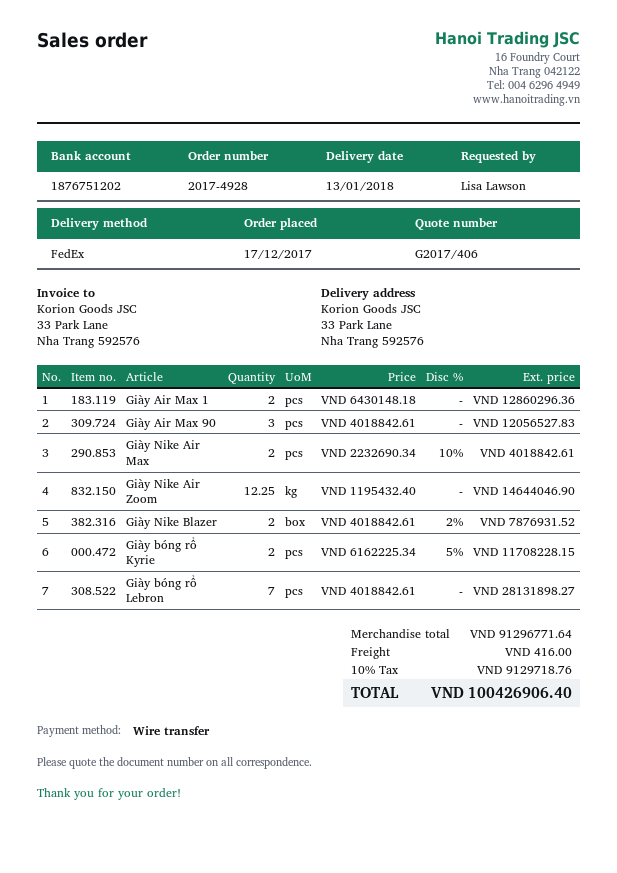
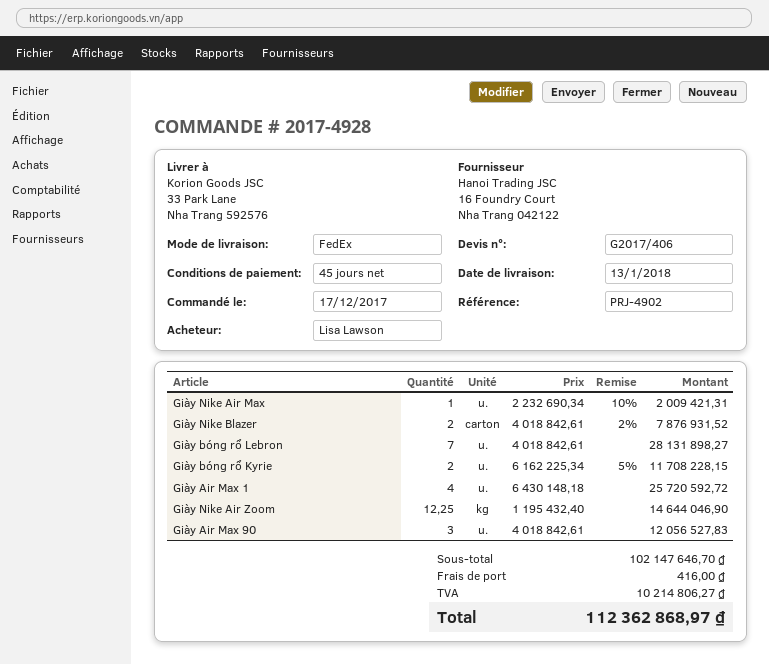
Giày Air Max 1: 2 x 6430148.18 = 12860296.36 -> 4 x 6430148.18 = 25720592.72
Giày Nike Air Max: 2 x 2232690.34 - 10% = 4018842.61 -> 1 x 2232690.34 - 10% = 2009421.31
subtotal: 91296771.64 -> 102147646.70
tax: 9129718.76 -> 10214806.27
total: 100426906.40 -> 112362868.97

